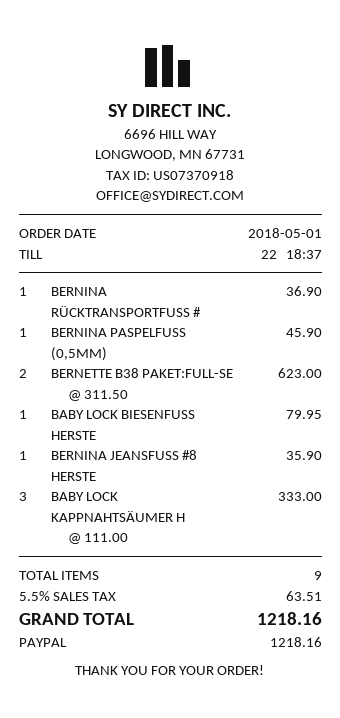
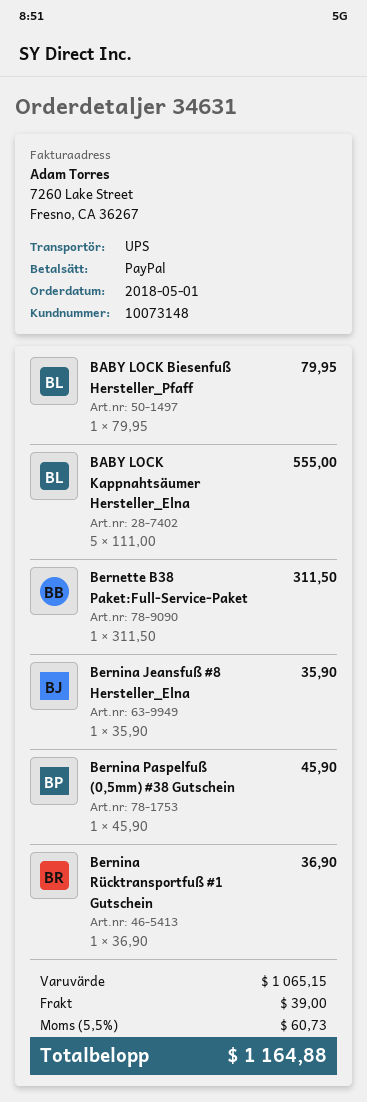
BERNETTE B38 PAKET:FULL-SE: 2 x 311.50 = 623.00 -> 1 x 311.50 = 311.50
BABY LOCK KAPPNAHTSÄUMER H: 3 x 111.00 = 333.00 -> 5 x 111.00 = 555.00
shipping: none -> 39.00
tax: 5.5% = 63.51 -> 5.5% = 60.73
total: 1218.16 -> 1164.88

